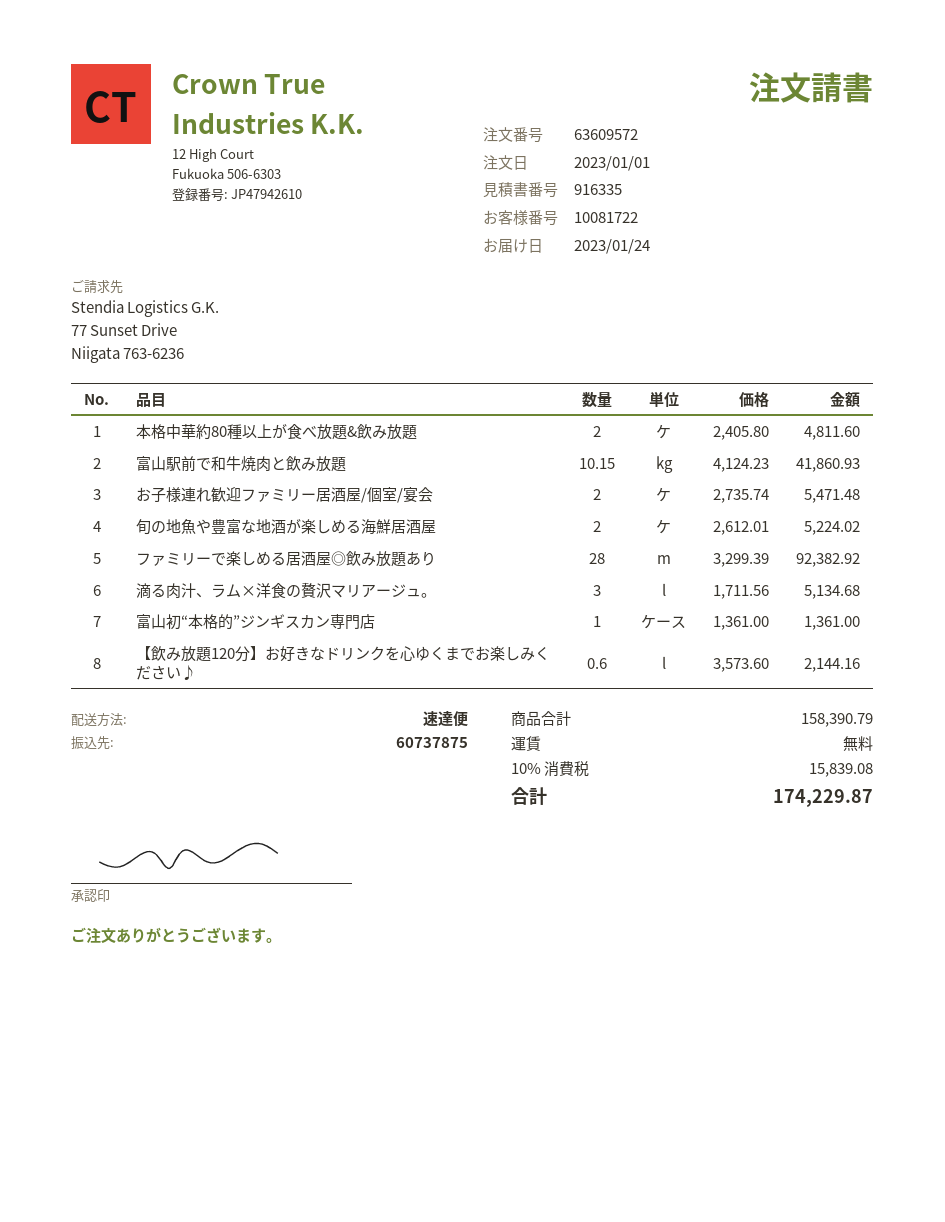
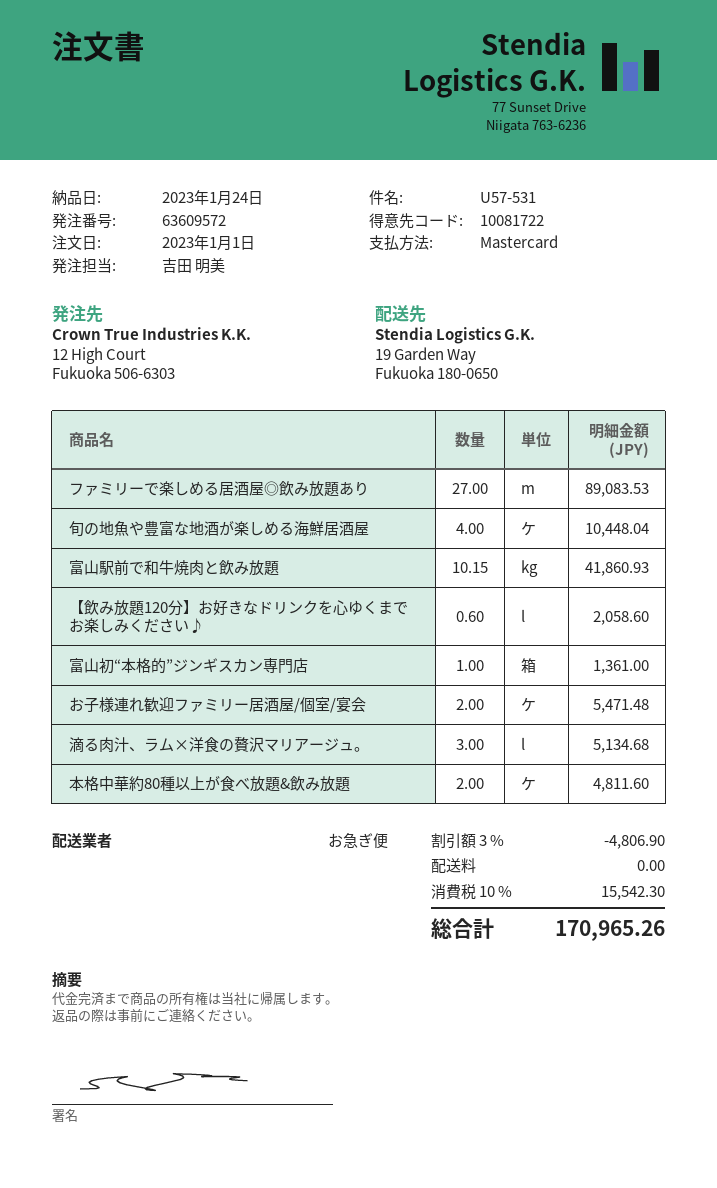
旬の地魚や豊富な地酒が楽しめる海鮮居酒屋: 2 for 5224.02 -> 4 for 10448.04
ファミリーで楽しめる居酒屋◎飲み放題あり: 28 for 92382.92 -> 27 for 89083.53
【飲み放題120分】お好きなドリンクを心ゆくまでお楽しみください♪: 0.6 for 2144.16 -> 0.6 for 2058.60
discount: none -> 3% = 4806.90
tax: 10% = 15839.08 -> 10% = 15542.30
total: 174229.87 -> 170965.26

